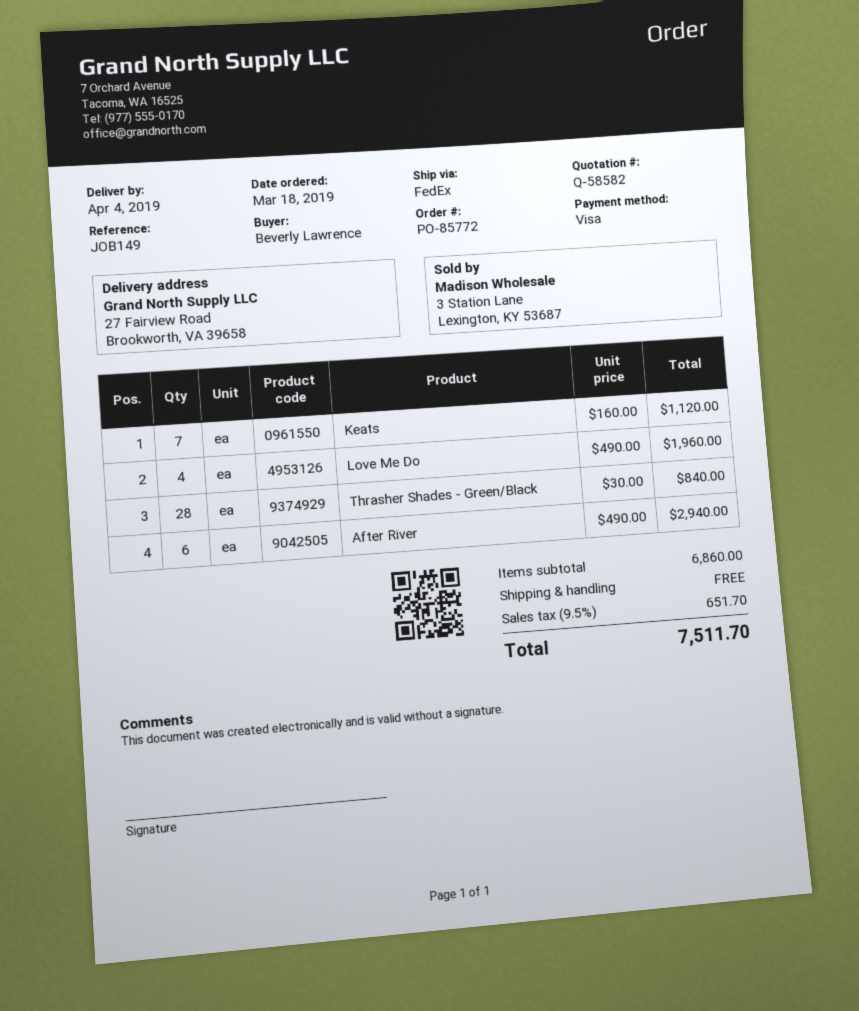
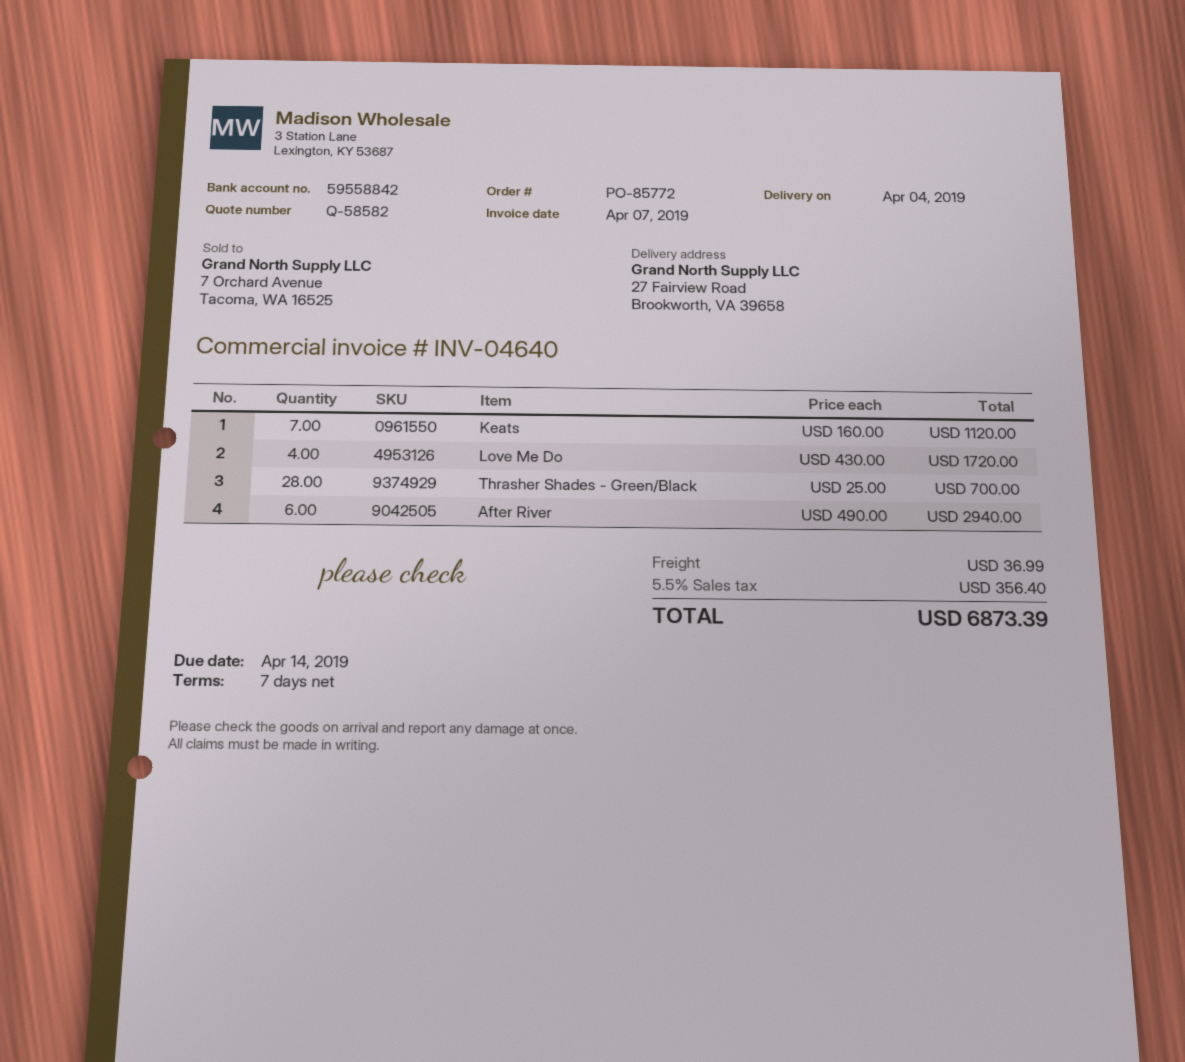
Love Me Do: 4 x 490.00 = 1960.00 -> 4 x 430.00 = 1720.00
Thrasher Shades - Green/Black: 28 x 30.00 = 840.00 -> 28 x 25.00 = 700.00
shipping: 0.00 -> 36.99
tax: 9.5% = 651.70 -> 5.5% = 356.40
total: 7511.70 -> 6873.39

